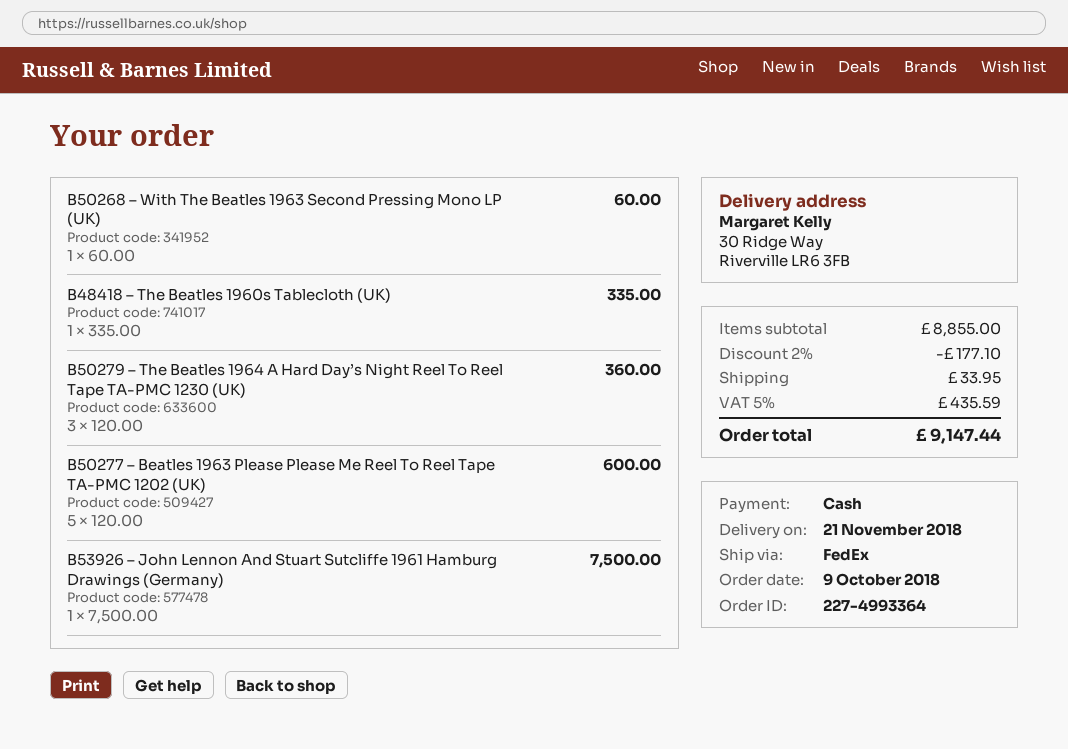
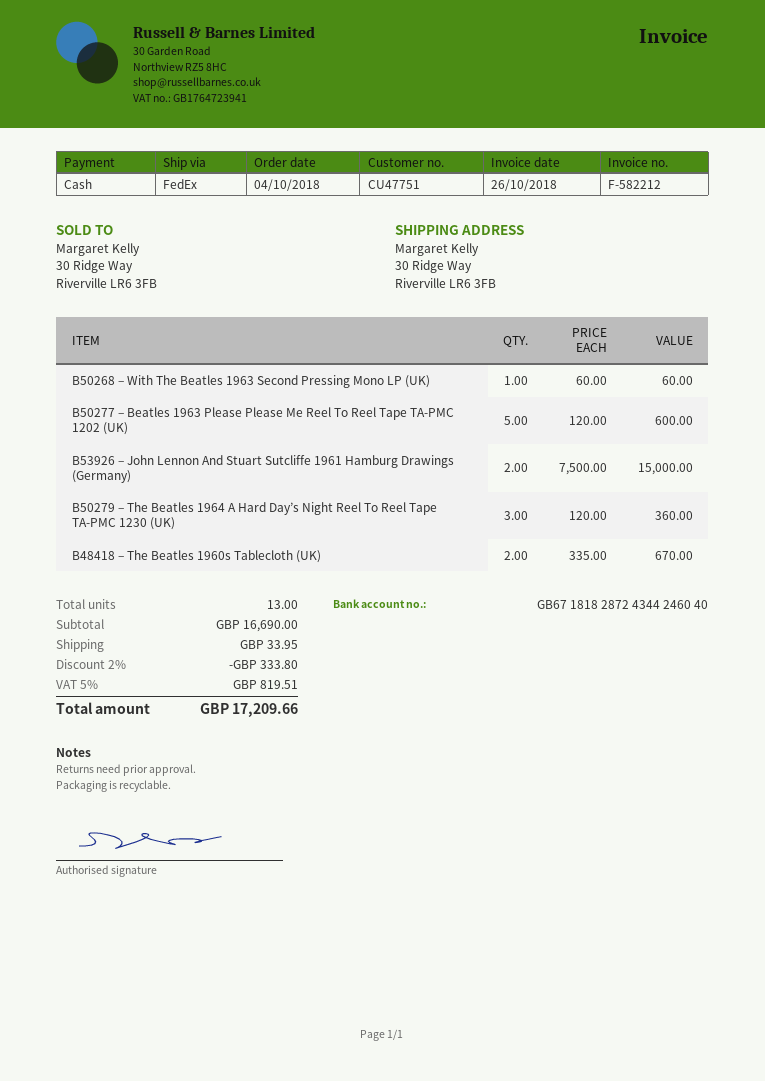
order date: 2018-10-09 -> 2018-10-04
B48418 – The Beatles 1960s Tablecloth (UK): 1 x 335.00 = 335.00 -> 2 x 335.00 = 670.00
B53926 – John Lennon And Stuart Sutcliffe 1961 Hamburg Drawings (Germany): 1 x 7500.00 = 7500.00 -> 2 x 7500.00 = 15000.00
subtotal: 8855.00 -> 16690.00
discount: 2% = 177.10 -> 2% = 333.80
tax: 5% = 435.59 -> 5% = 819.51
total: 9147.44 -> 17209.66

